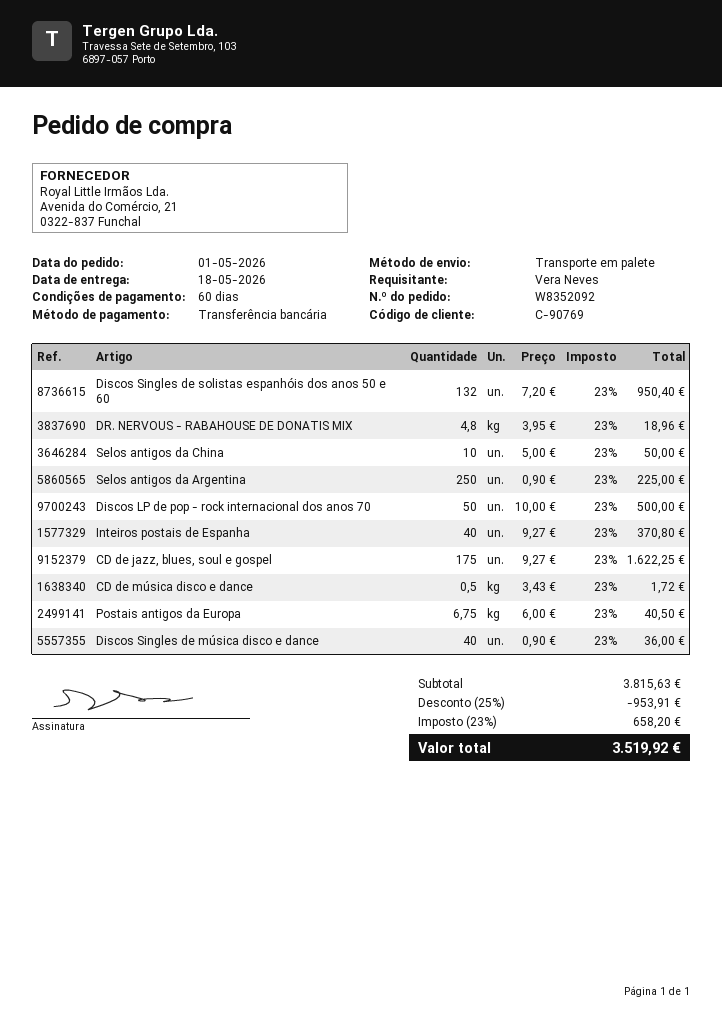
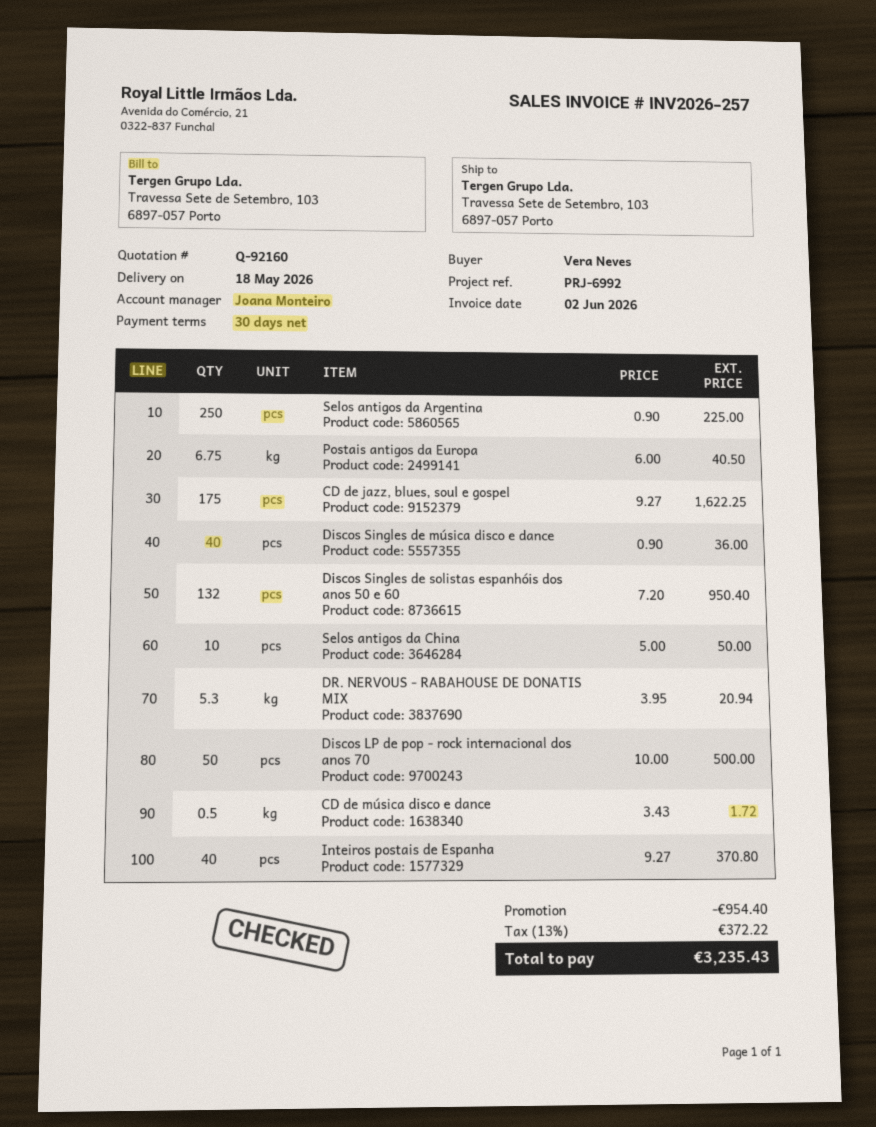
payment terms: 60 days -> 30 days
DR. NERVOUS - RABAHOUSE DE DONATIS MIX: 4.8 x 3.95 = 18.96 -> 5.3 x 3.95 = 20.94
discount: 953.91 -> 954.40
tax: 23% = 658.20 -> 13% = 372.22
total: 3519.92 -> 3235.43

